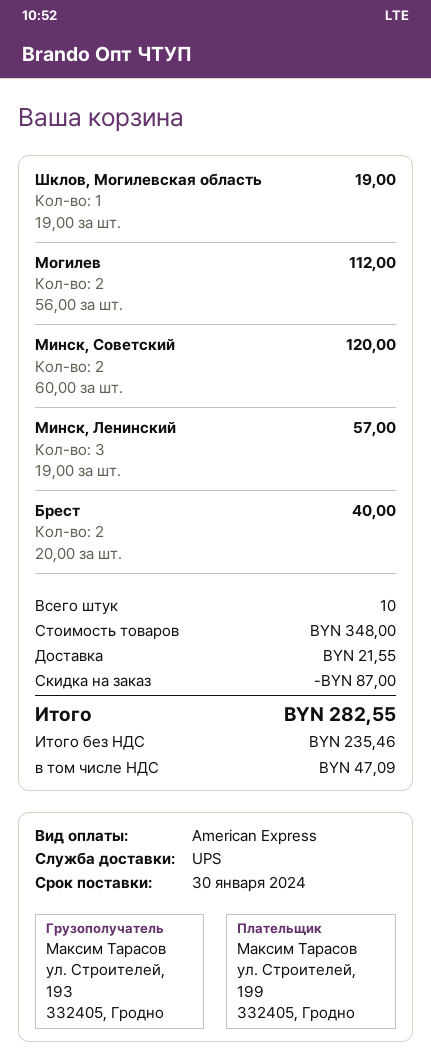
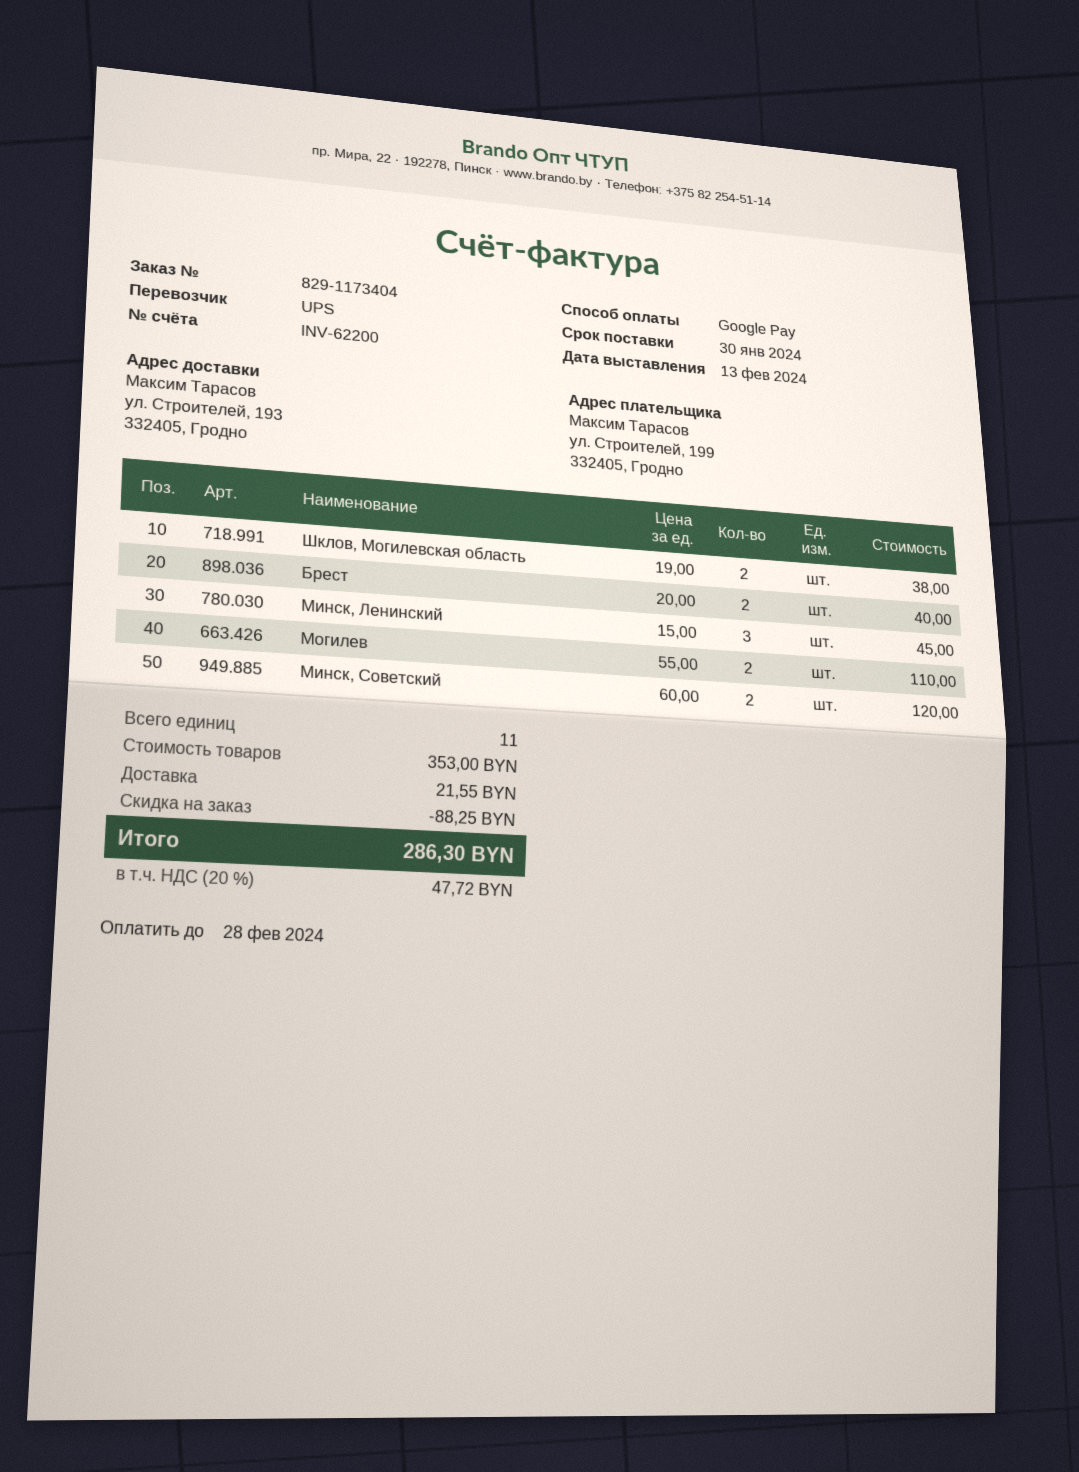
payment method: American Express -> Google Pay
Шклов, Могилевская область: 1 x 19.00 = 19.00 -> 2 x 19.00 = 38.00
Могилев: 2 x 56.00 = 112.00 -> 2 x 55.00 = 110.00
Минск, Ленинский: 3 x 19.00 = 57.00 -> 3 x 15.00 = 45.00
total quantity: 10 -> 11
subtotal: 348.00 -> 353.00
discount: 87.00 -> 88.25
tax: 47.09 -> 47.72
total: 282.55 -> 286.30

